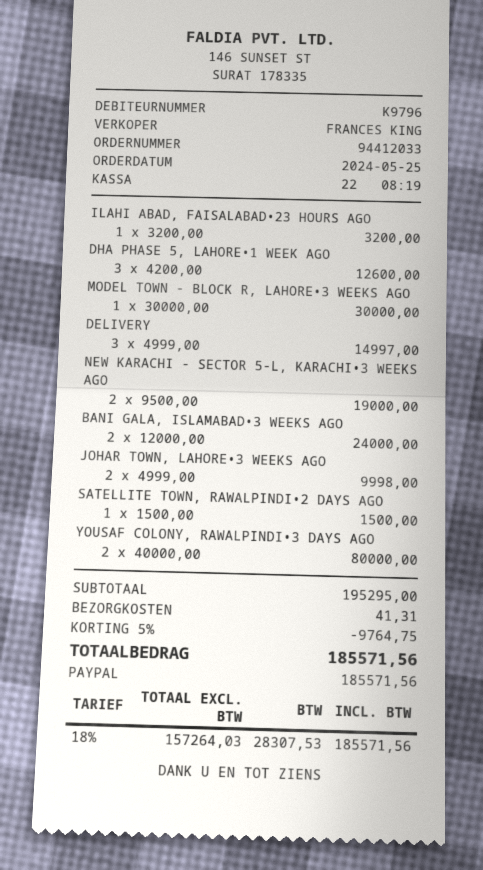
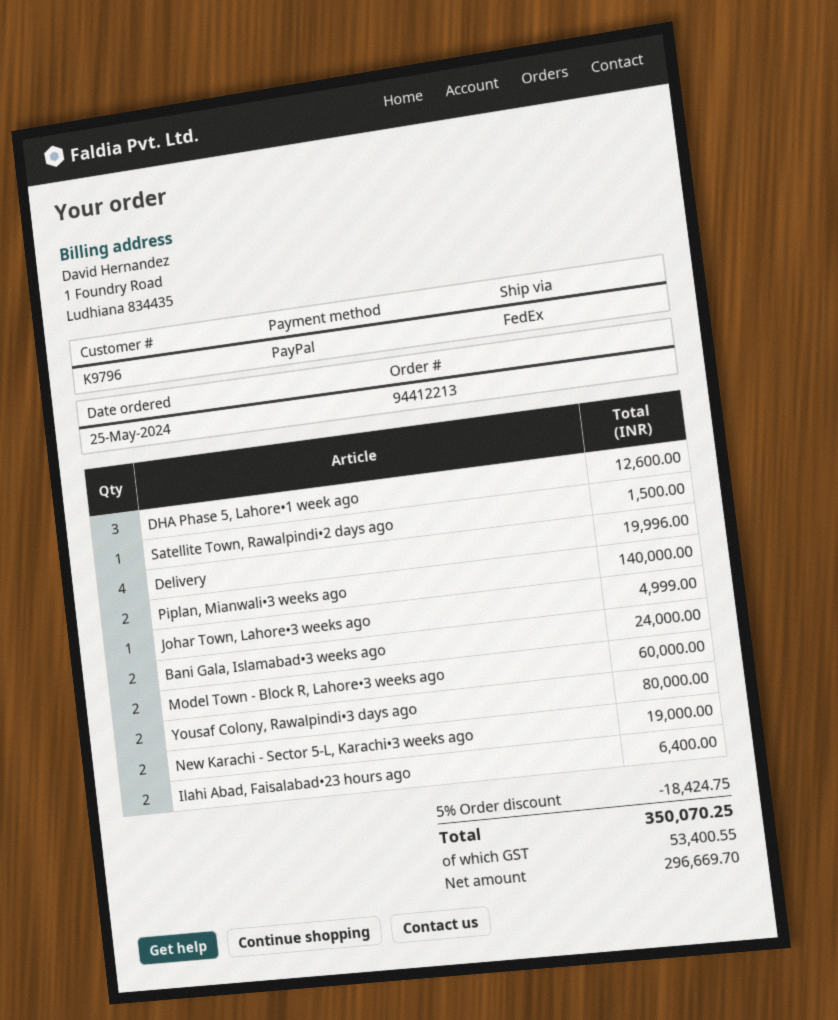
order number: 94412033 -> 94412213
ILAHI ABAD, FAISALABAD•23 HOURS AGO: 1 for 3200.00 -> 2 for 6400.00
MODEL TOWN - BLOCK R, LAHORE•3 WEEKS AGO: 1 for 30000.00 -> 2 for 60000.00
DELIVERY: 3 for 14997.00 -> 4 for 19996.00
JOHAR TOWN, LAHORE•3 WEEKS AGO: 2 for 9998.00 -> 1 for 4999.00
Piplan, Mianwali•3 weeks ago: none -> 2 for 140000.00
discount: 5% = 9764.75 -> 5% = 18424.75
shipping: 41.31 -> none
net: 157264.03 -> 296669.70
tax: 28307.53 -> 53400.55
total: 185571.56 -> 350070.25

